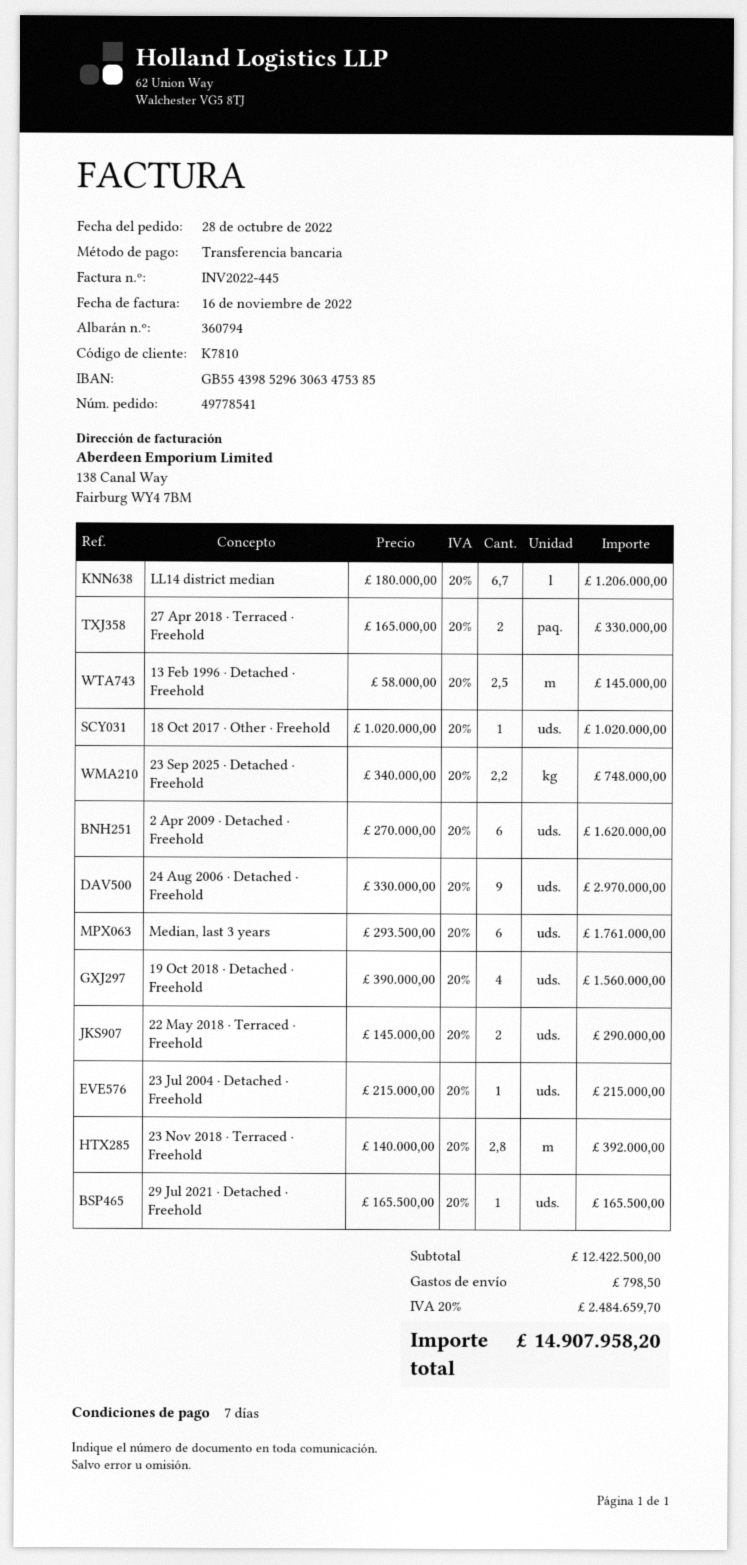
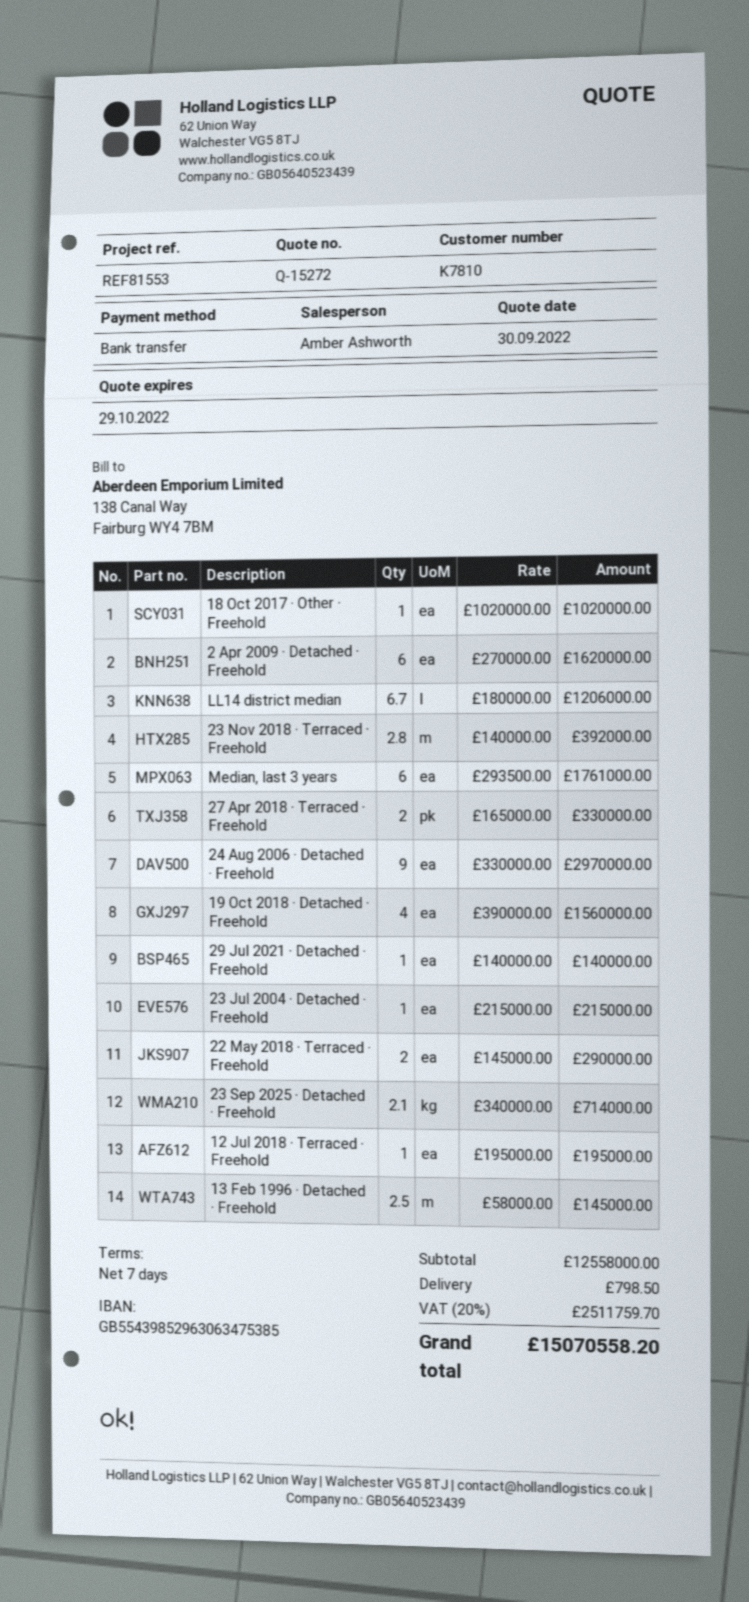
23 Sep 2025 · Detached · Freehold: 2.2 x 340000.00 = 748000.00 -> 2.1 x 340000.00 = 714000.00
29 Jul 2021 · Detached · Freehold: 1 x 165500.00 = 165500.00 -> 1 x 140000.00 = 140000.00
12 Jul 2018 · Terraced · Freehold: none -> 1 x 195000.00 = 195000.00
subtotal: 12422500.00 -> 12558000.00
tax: 20% = 2484659.70 -> 20% = 2511759.70
total: 14907958.20 -> 15070558.20

